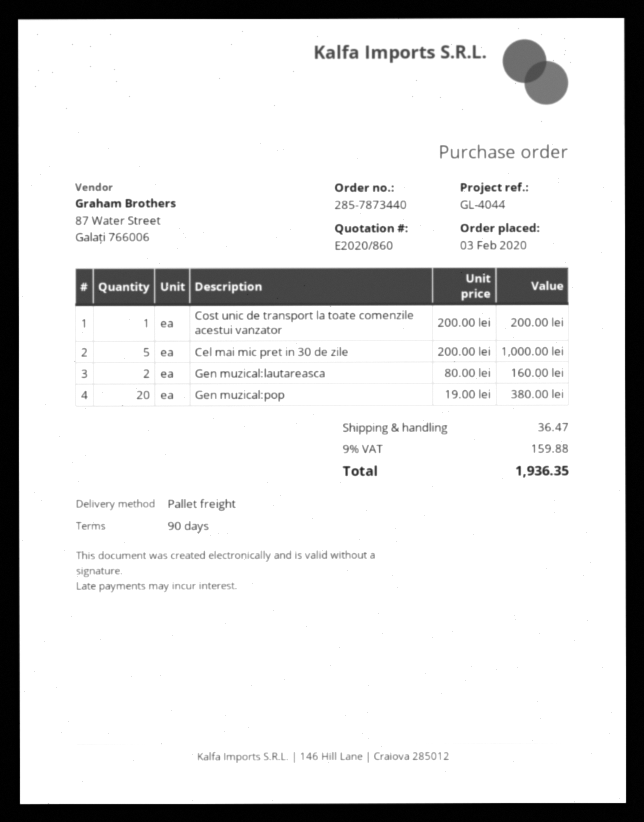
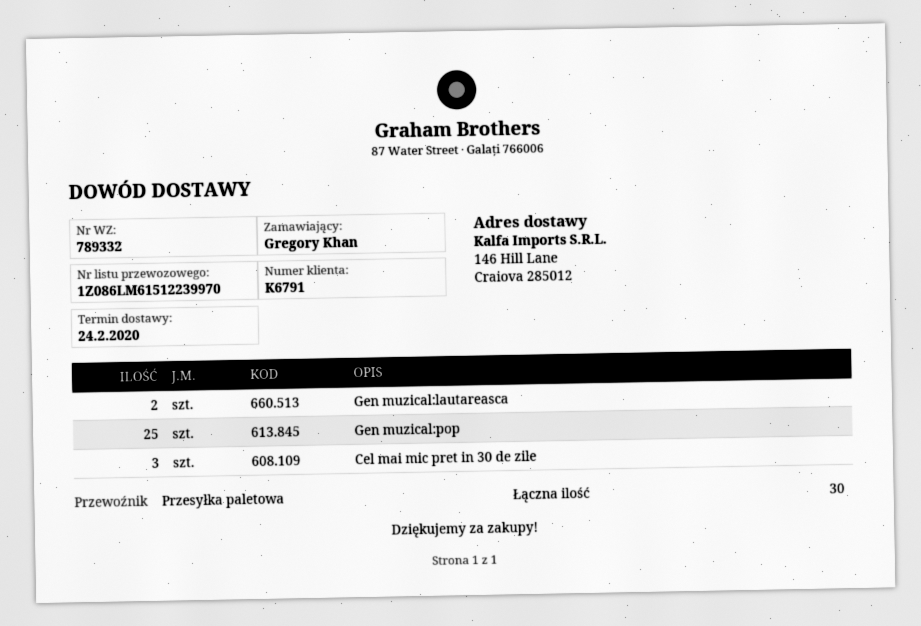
Cost unic de transport la toate comenzile acestui vanzator: 1 -> none
Cel mai mic pret in 30 de zile: 5 -> 3
Gen muzical:pop: 20 -> 25

